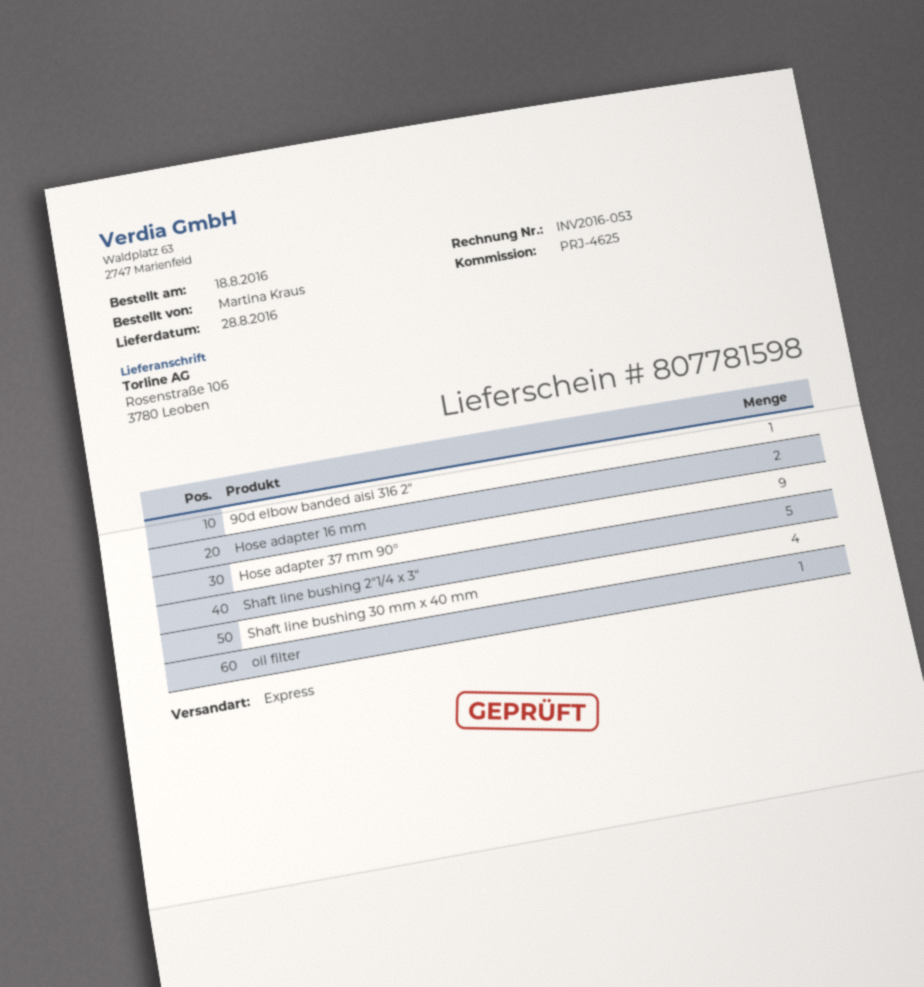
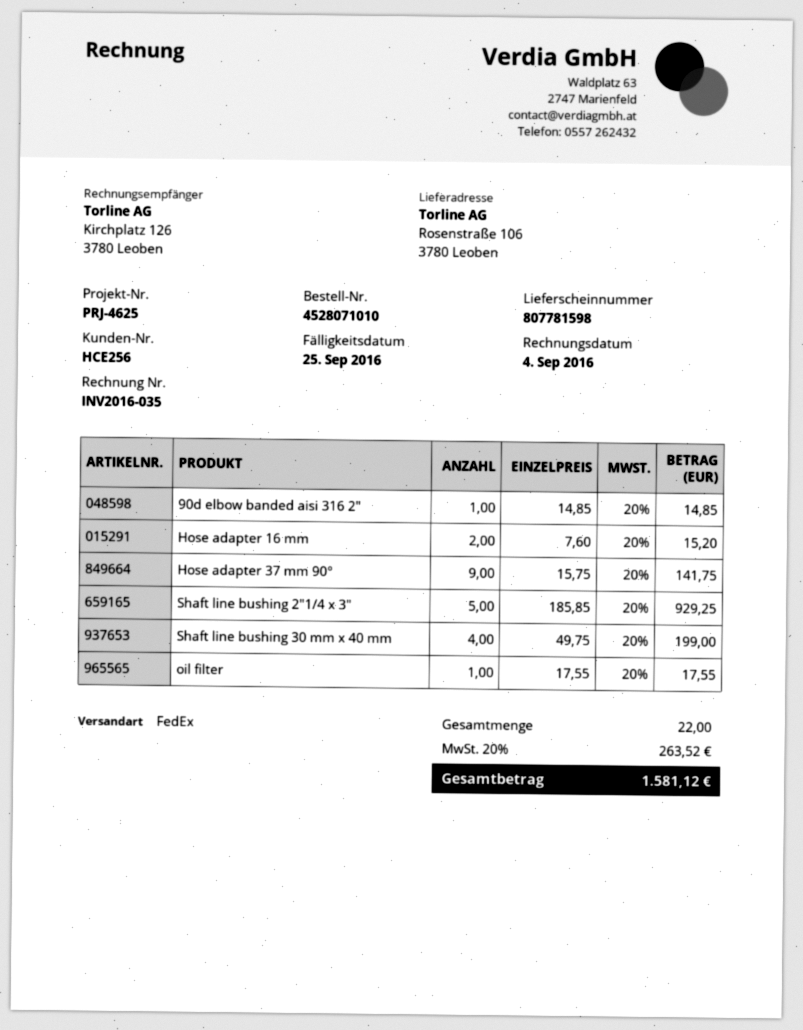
invoice number: INV2016-053 -> INV2016-035
shipping method: express -> FedEx

